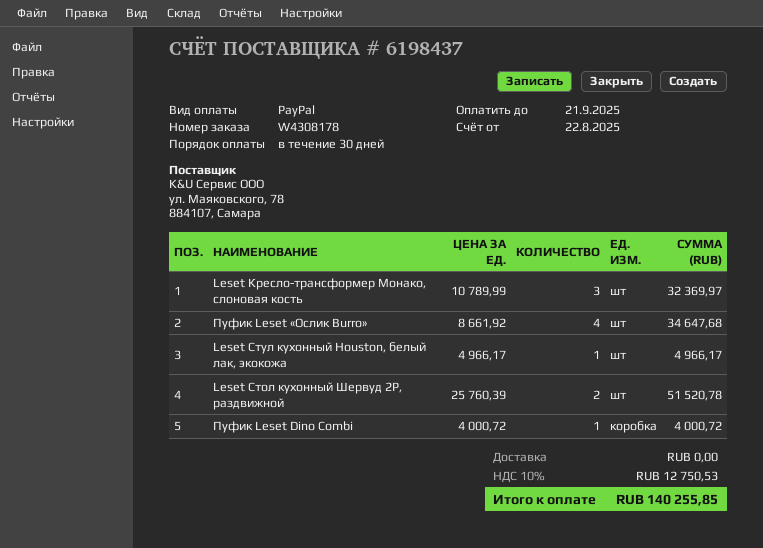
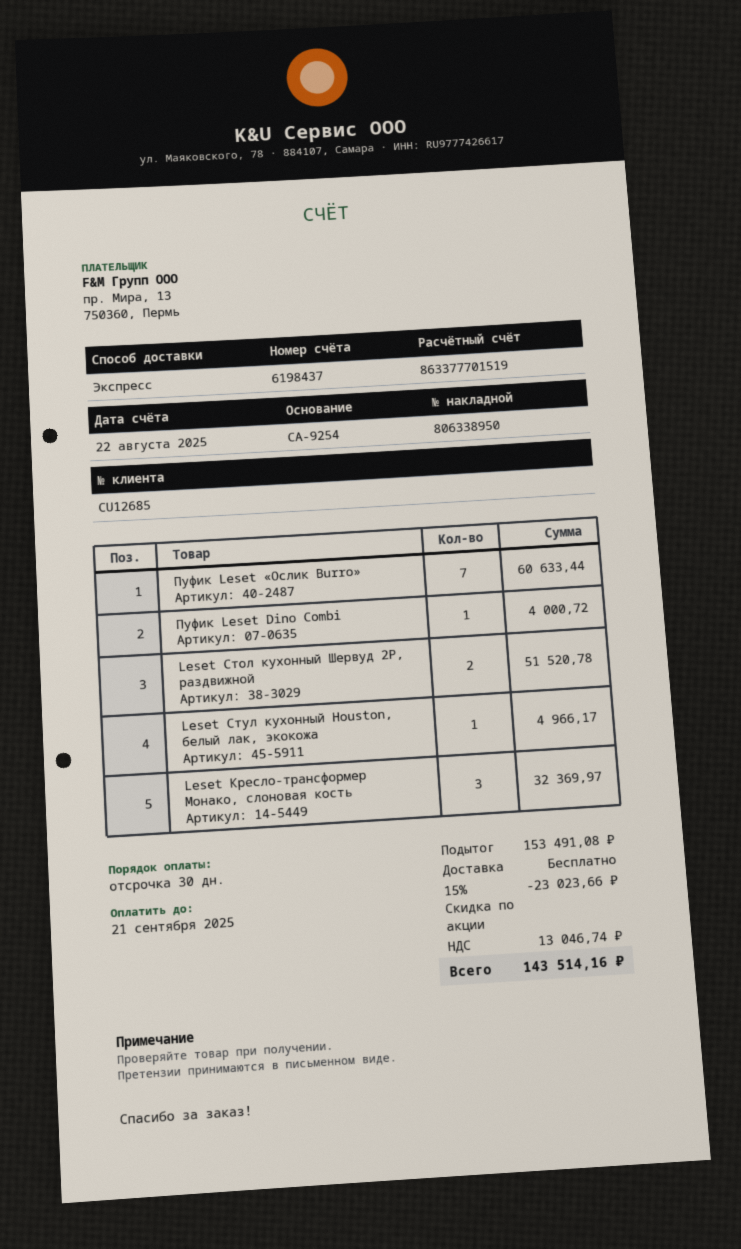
Пуфик Leset «Ослик Burro»: 4 for 34647.68 -> 7 for 60633.44
discount: none -> 15% = 23023.66
tax: 12750.53 -> 13046.74
total: 140255.85 -> 143514.16

